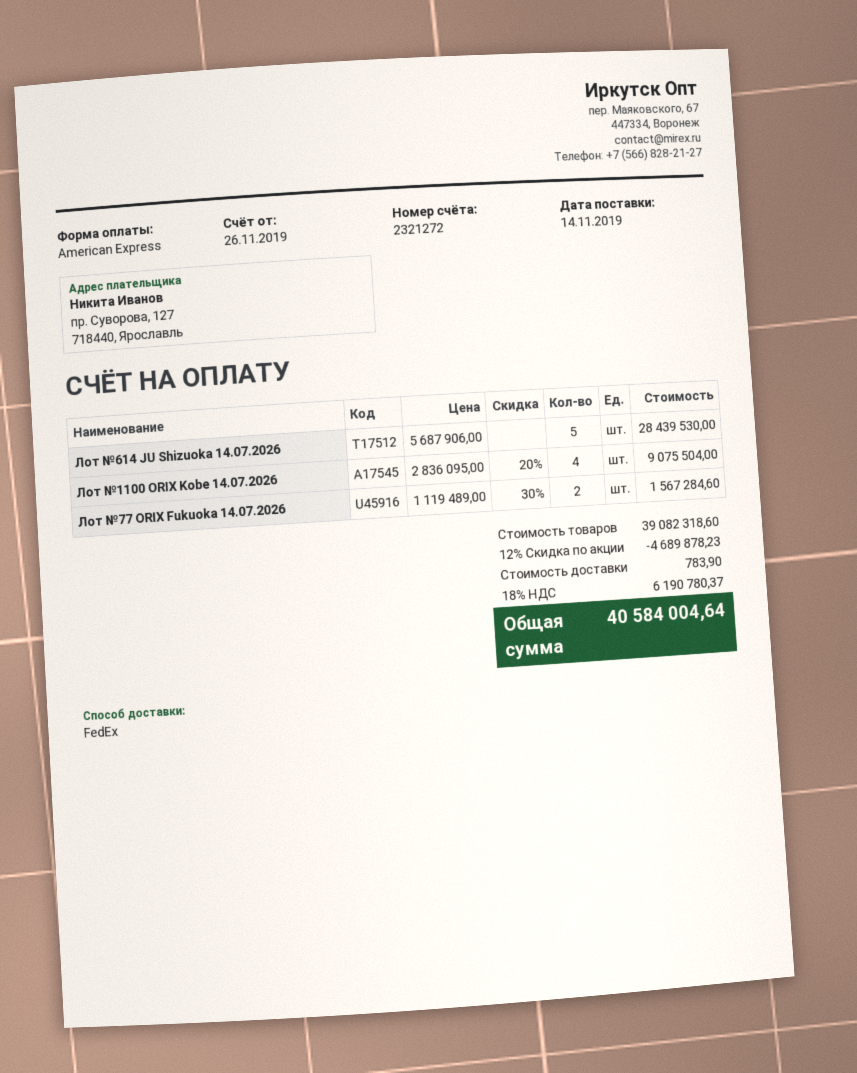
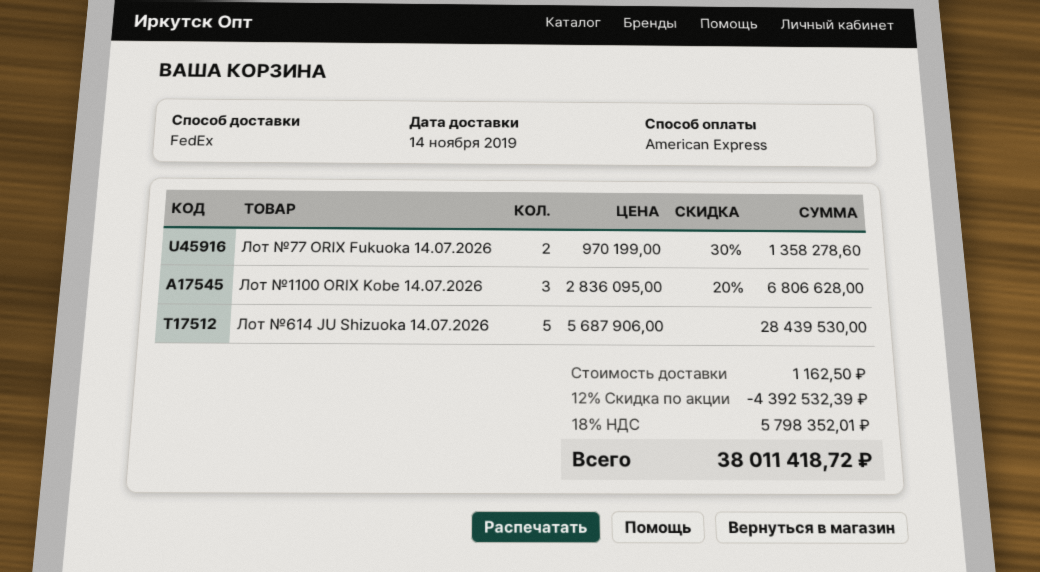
Лот №1100 ORIX Kobe 14.07.2026: 4 x 2836095.00 - 20% = 9075504.00 -> 3 x 2836095.00 - 20% = 6806628.00
Лот №77 ORIX Fukuoka 14.07.2026: 2 x 1119489.00 - 30% = 1567284.60 -> 2 x 970199.00 - 30% = 1358278.60
discount: 12% = 4689878.23 -> 12% = 4392532.39
shipping: 783.90 -> 1162.50
tax: 18% = 6190780.37 -> 18% = 5798352.01
total: 40584004.64 -> 38011418.72

